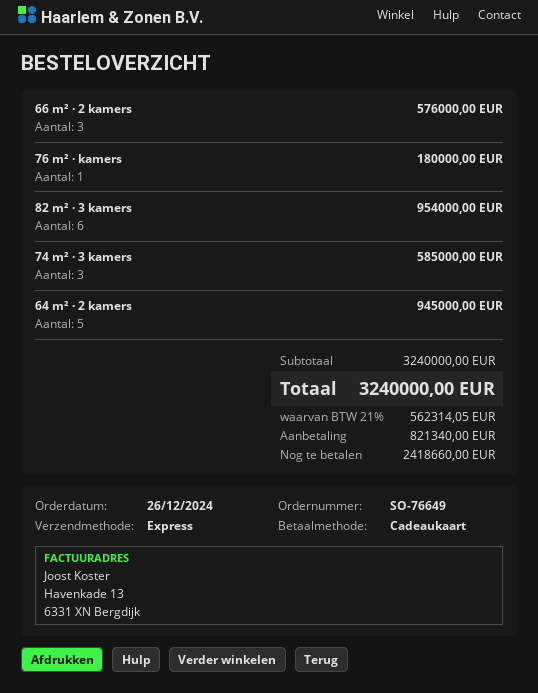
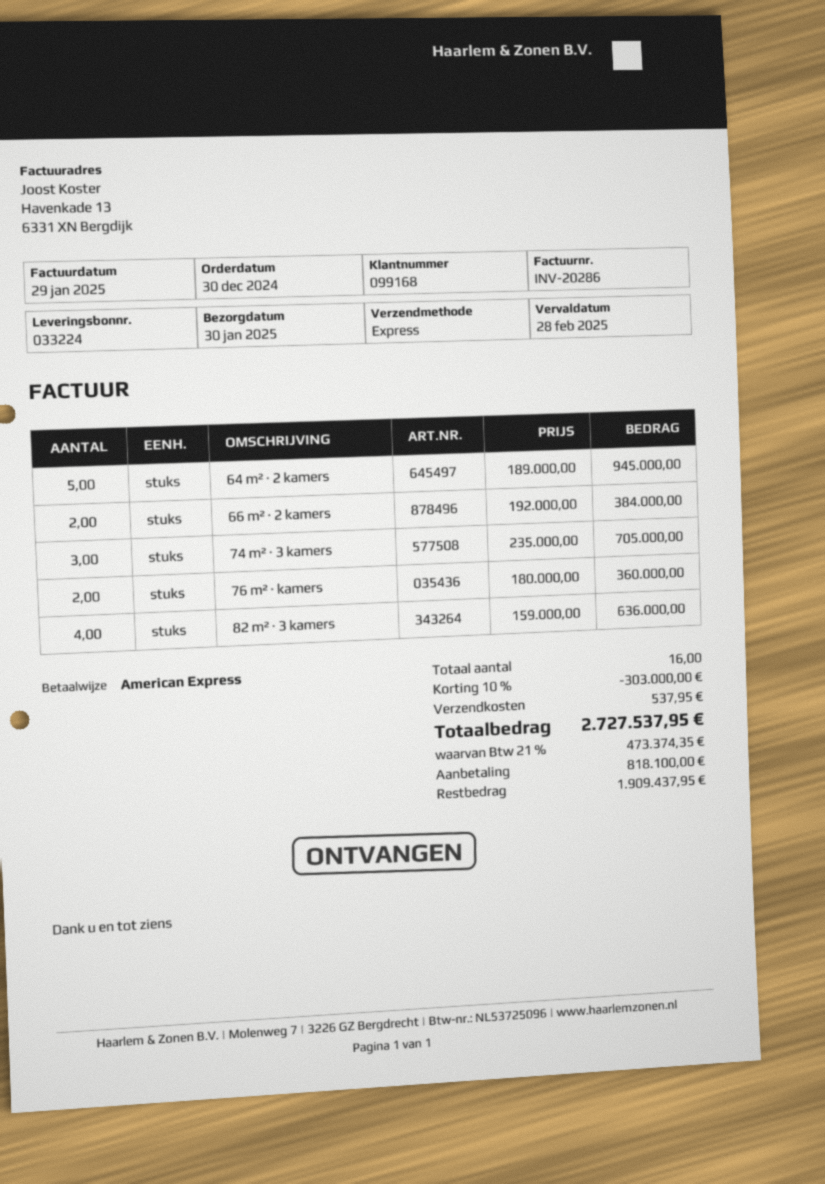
order date: 2024-12-26 -> 2024-12-30
payment method: gift card -> American Express
66 m² · 2 kamers: 3 for 576000.00 -> 2 for 384000.00
76 m² · kamers: 1 for 180000.00 -> 2 for 360000.00
82 m² · 3 kamers: 6 for 954000.00 -> 4 for 636000.00
74 m² · 3 kamers: 3 for 585000.00 -> 3 for 705000.00
discount: none -> 10% = 303000.00
shipping: none -> 537.95
tax: 21% = 562314.05 -> 21% = 473374.35
total: 3240000.00 -> 2727537.95
deposit: 821340.00 -> 818100.00
balance: 2418660.00 -> 1909437.95

